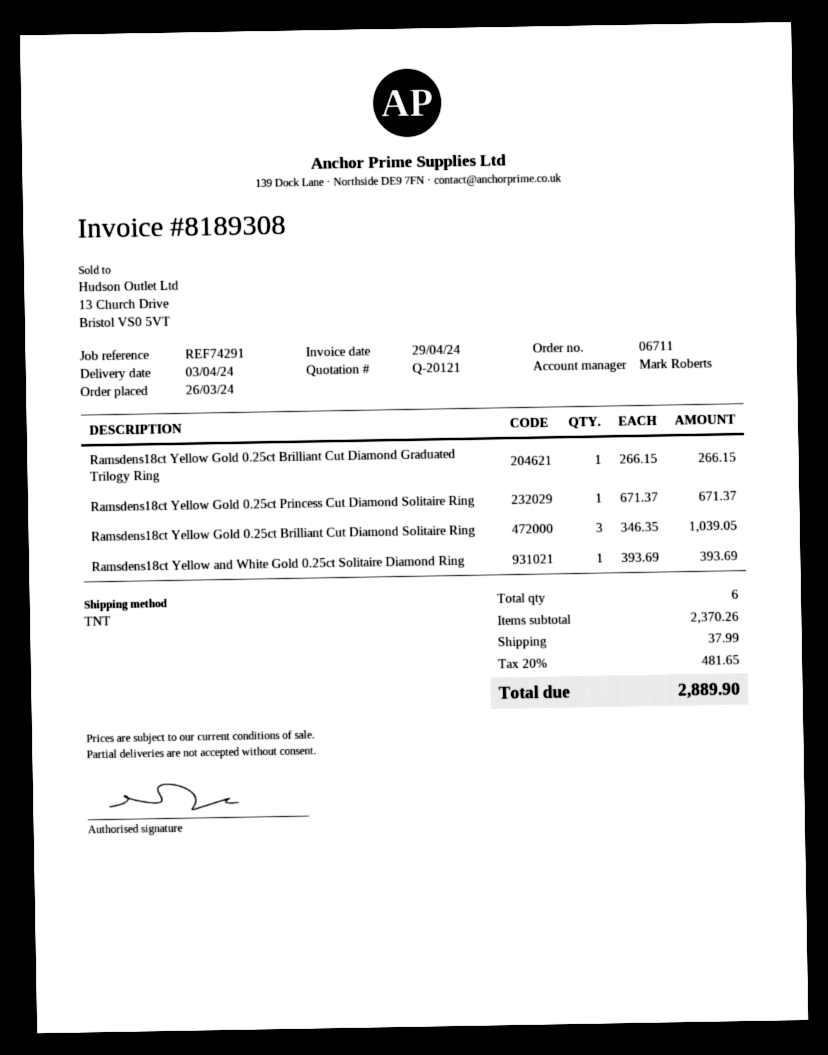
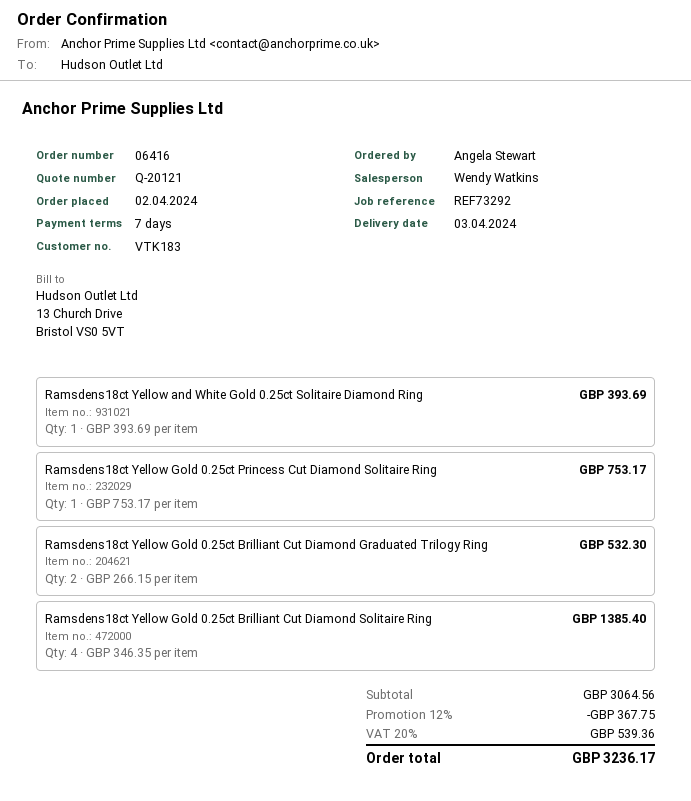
order number: 06711 -> 06416
order date: 2024-03-26 -> 2024-04-02
reference: REF74291 -> REF73292
sales rep: Mark Roberts -> Wendy Watkins
Ramsdens18ct Yellow Gold 0.25ct Brilliant Cut Diamond Graduated Trilogy Ring: 1 x 266.15 = 266.15 -> 2 x 266.15 = 532.30
Ramsdens18ct Yellow Gold 0.25ct Princess Cut Diamond Solitaire Ring: 1 x 671.37 = 671.37 -> 1 x 753.17 = 753.17
Ramsdens18ct Yellow Gold 0.25ct Brilliant Cut Diamond Solitaire Ring: 3 x 346.35 = 1039.05 -> 4 x 346.35 = 1385.40
subtotal: 2370.26 -> 3064.56
discount: none -> 12% = 367.75
shipping: 37.99 -> none
tax: 20% = 481.65 -> 20% = 539.36
total: 2889.90 -> 3236.17

